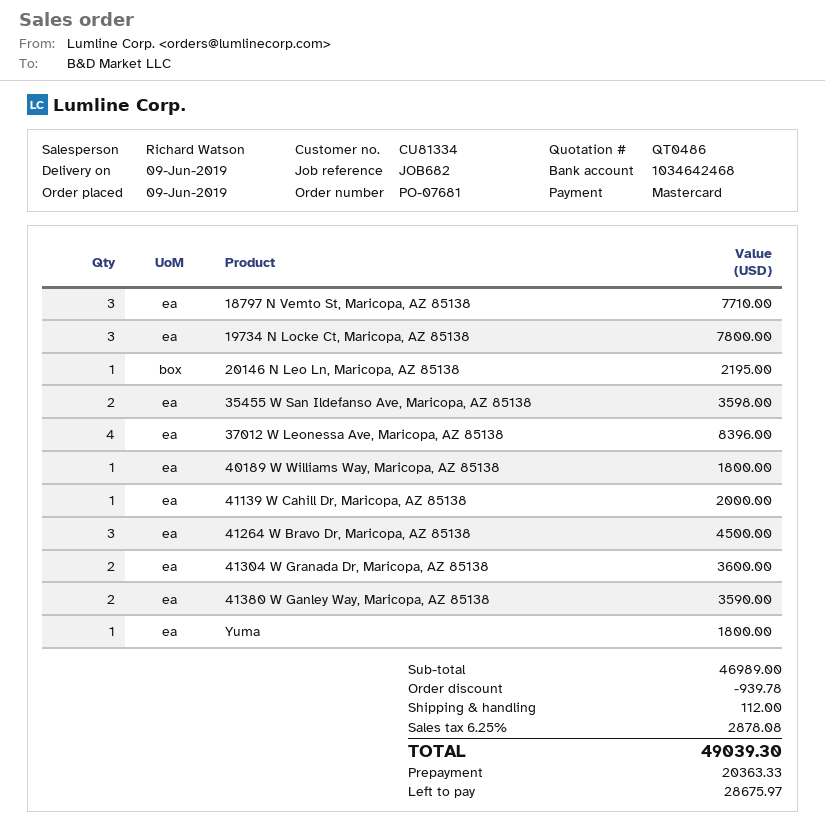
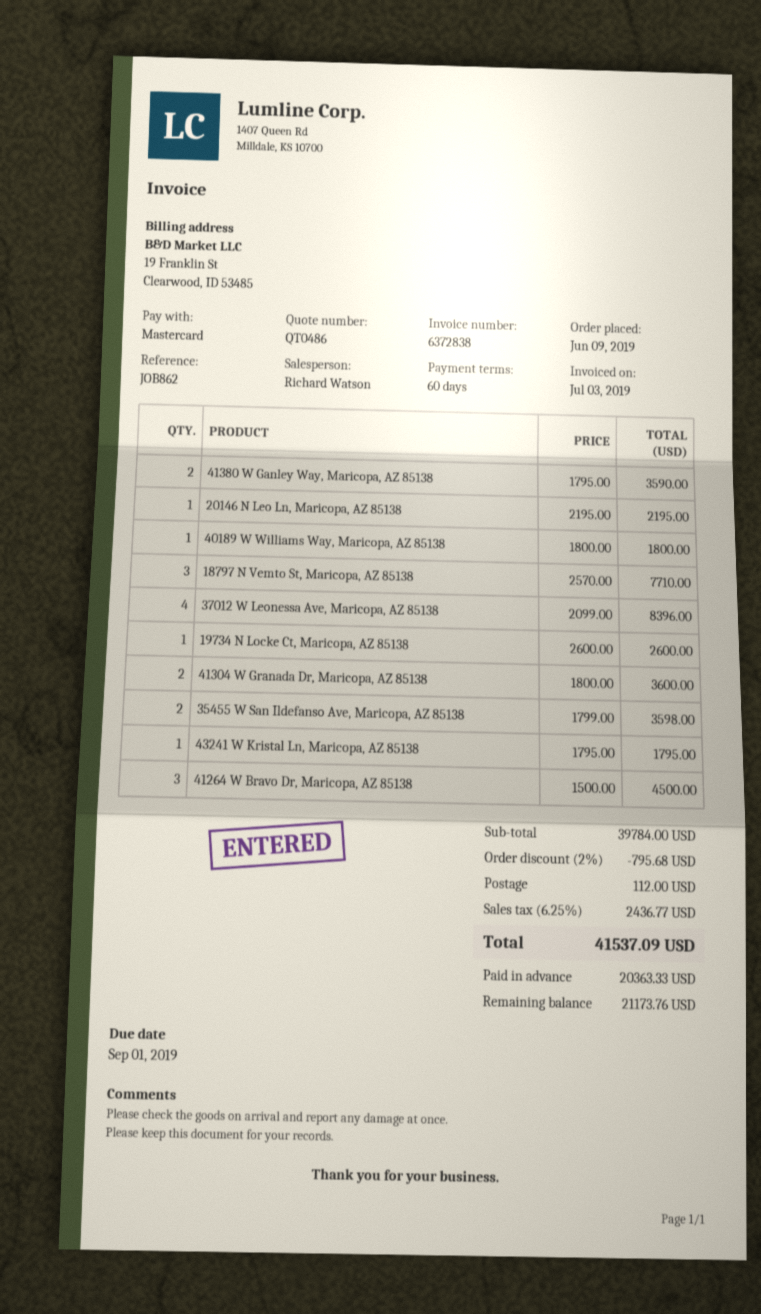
reference: JOB682 -> JOB862
19734 N Locke Ct, Maricopa, AZ 85138: 3 for 7800.00 -> 1 for 2600.00
41139 W Cahill Dr, Maricopa, AZ 85138: 1 for 2000.00 -> none
Yuma: 1 for 1800.00 -> none
43241 W Kristal Ln, Maricopa, AZ 85138: none -> 1 for 1795.00
subtotal: 46989.00 -> 39784.00
discount: 939.78 -> 795.68
tax: 6.25% = 2878.08 -> 6.25% = 2436.77
total: 49039.30 -> 41537.09
balance: 28675.97 -> 21173.76

